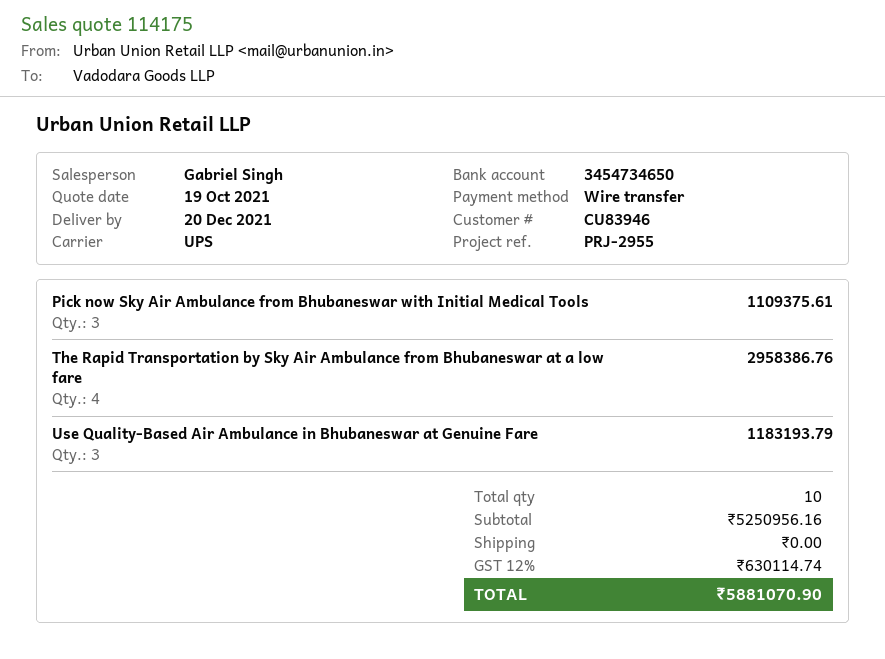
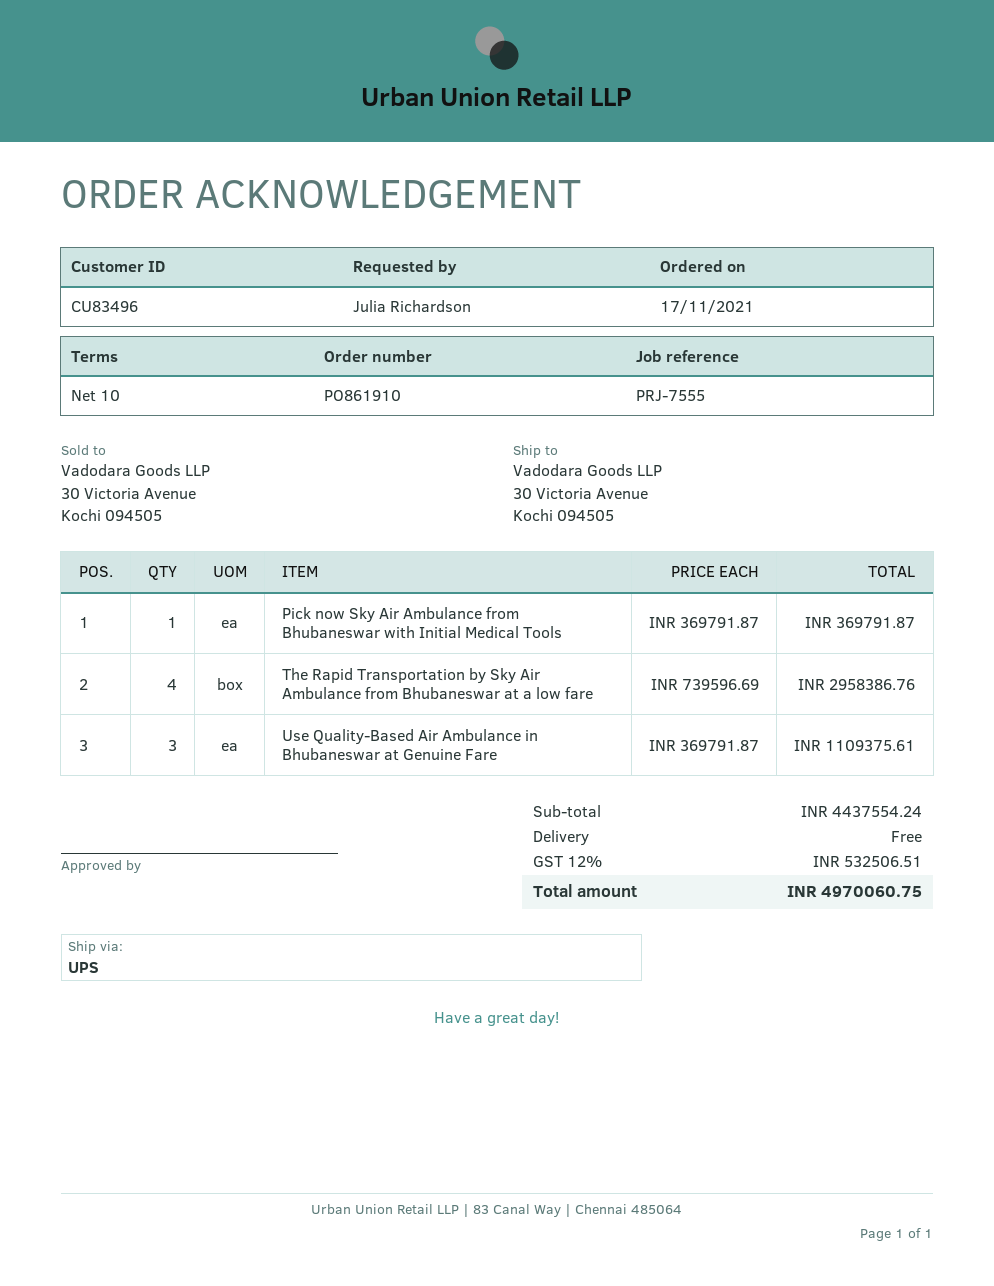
customer number: CU83946 -> CU83496
reference: PRJ-2955 -> PRJ-7555
Pick now Sky Air Ambulance from Bhubaneswar with Initial Medical Tools: 3 for 1109375.61 -> 1 for 369791.87
Use Quality-Based Air Ambulance in Bhubaneswar at Genuine Fare: 3 for 1183193.79 -> 3 for 1109375.61
subtotal: 5250956.16 -> 4437554.24
tax: 12% = 630114.74 -> 12% = 532506.51
total: 5881070.90 -> 4970060.75

